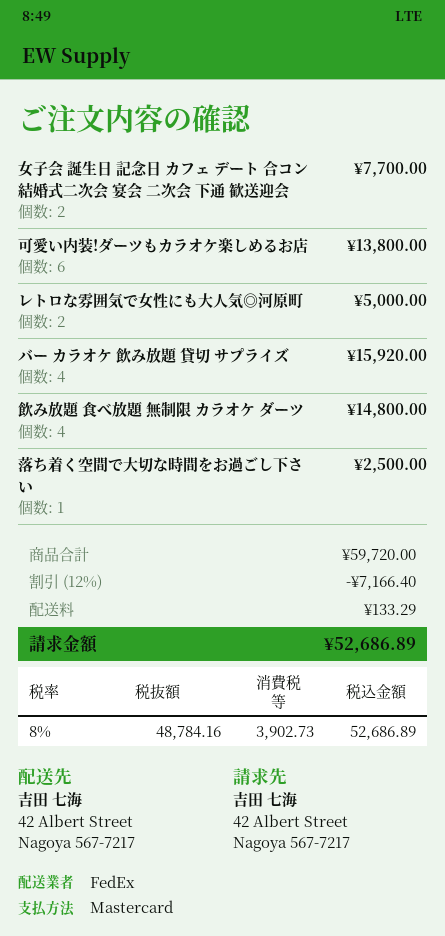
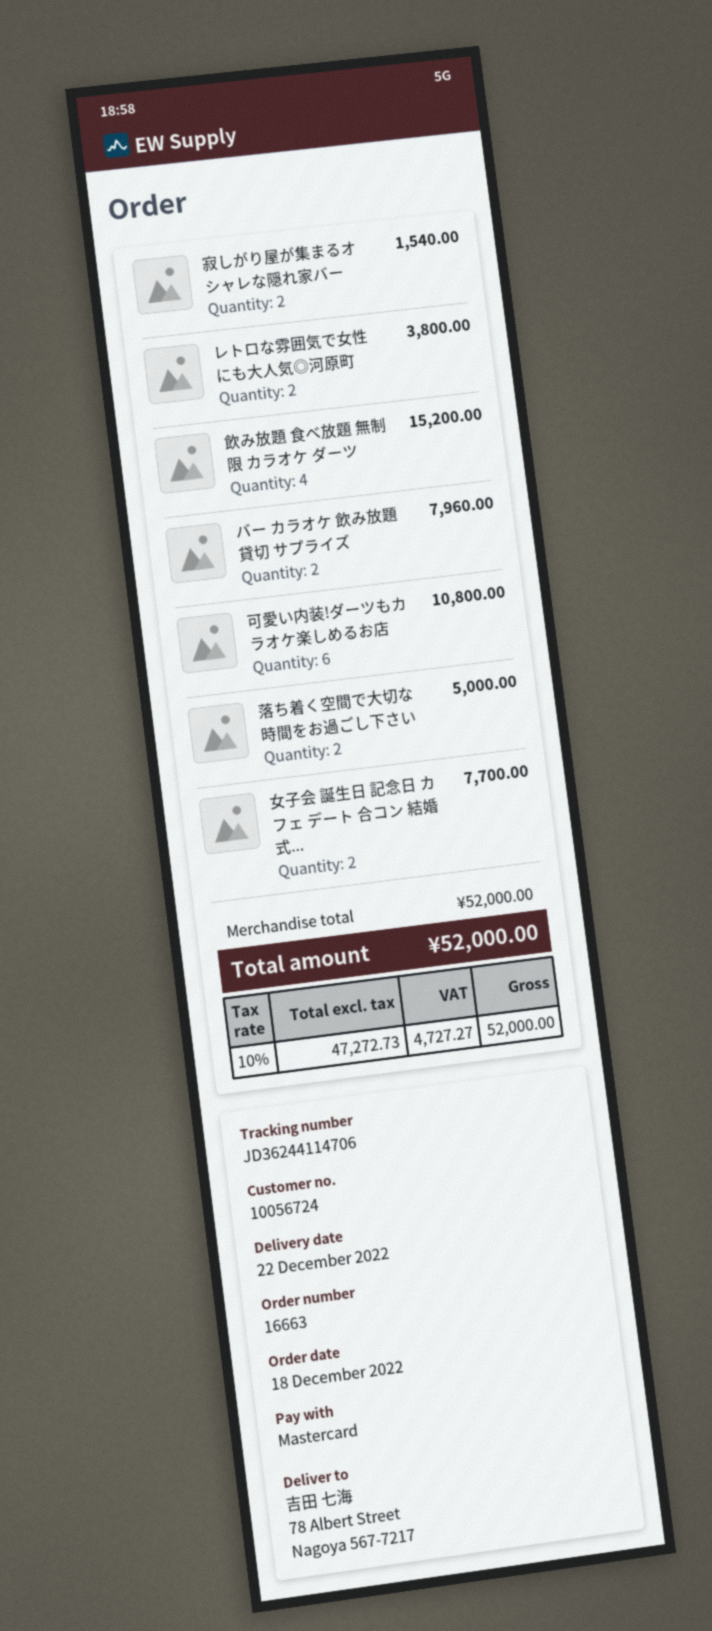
ship to: 42 Albert Street, Nagoya 567-7217 -> 78 Albert Street, Nagoya 567-7217
可愛い内装!ダーツもカラオケ楽しめるお店: 6 for 13800.00 -> 6 for 10800.00
レトロな雰囲気で女性にも大人気◎河原町: 2 for 5000.00 -> 2 for 3800.00
バー カラオケ 飲み放題 貸切 サプライズ: 4 for 15920.00 -> 2 for 7960.00
飲み放題 食べ放題 無制限 カラオケ ダーツ: 4 for 14800.00 -> 4 for 15200.00
落ち着く空間で大切な時間をお過ごし下さい: 1 for 2500.00 -> 2 for 5000.00
寂しがり屋が集まるオシャレな隠れ家バー: none -> 2 for 1540.00
subtotal: 59720.00 -> 52000.00
discount: 12% = 7166.40 -> none
shipping: 133.29 -> none
net: 48784.16 -> 47272.73
tax: 8% = 3902.73 -> 10% = 4727.27
total: 52686.89 -> 52000.00

